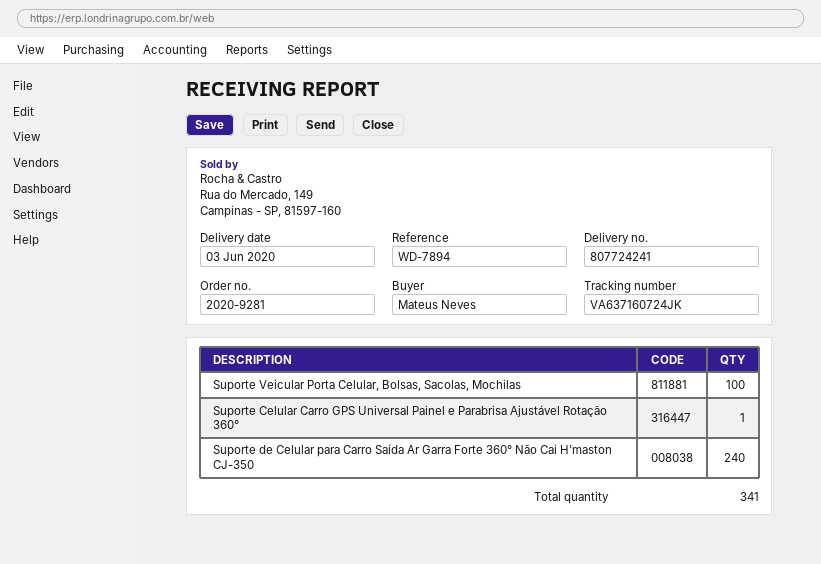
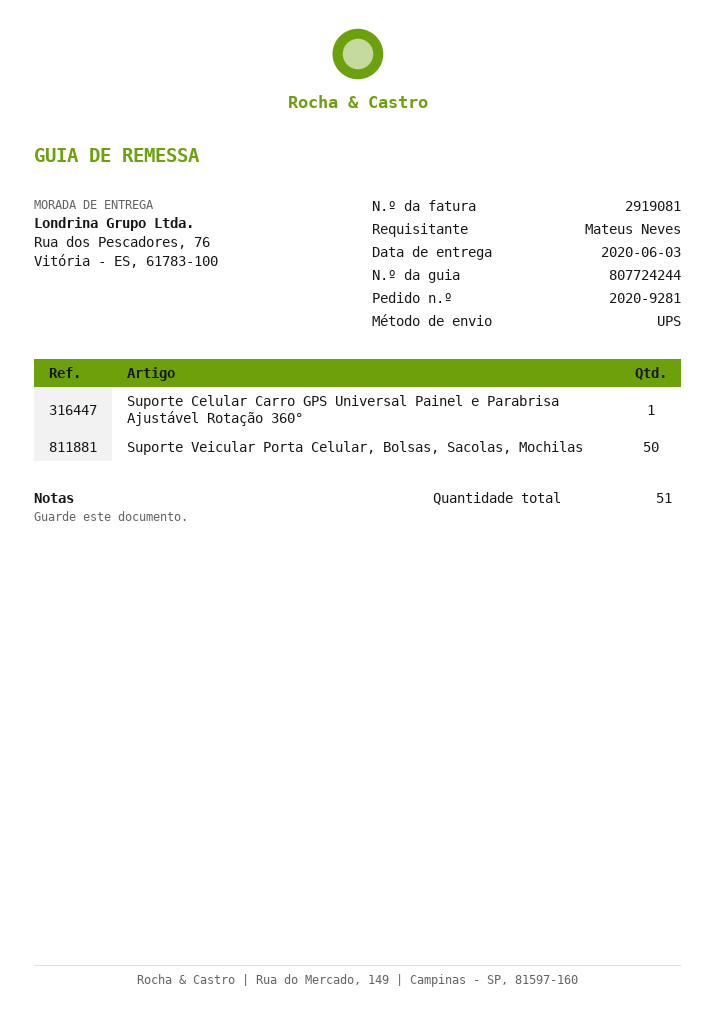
delivery note number: 807724241 -> 807724244
Suporte Veicular Porta Celular, Bolsas, Sacolas, Mochilas: 100 -> 50
Suporte de Celular para Carro Saída Ar Garra Forte 360° Não Cai H'maston CJ-350: 240 -> none
total quantity: 341 -> 51

